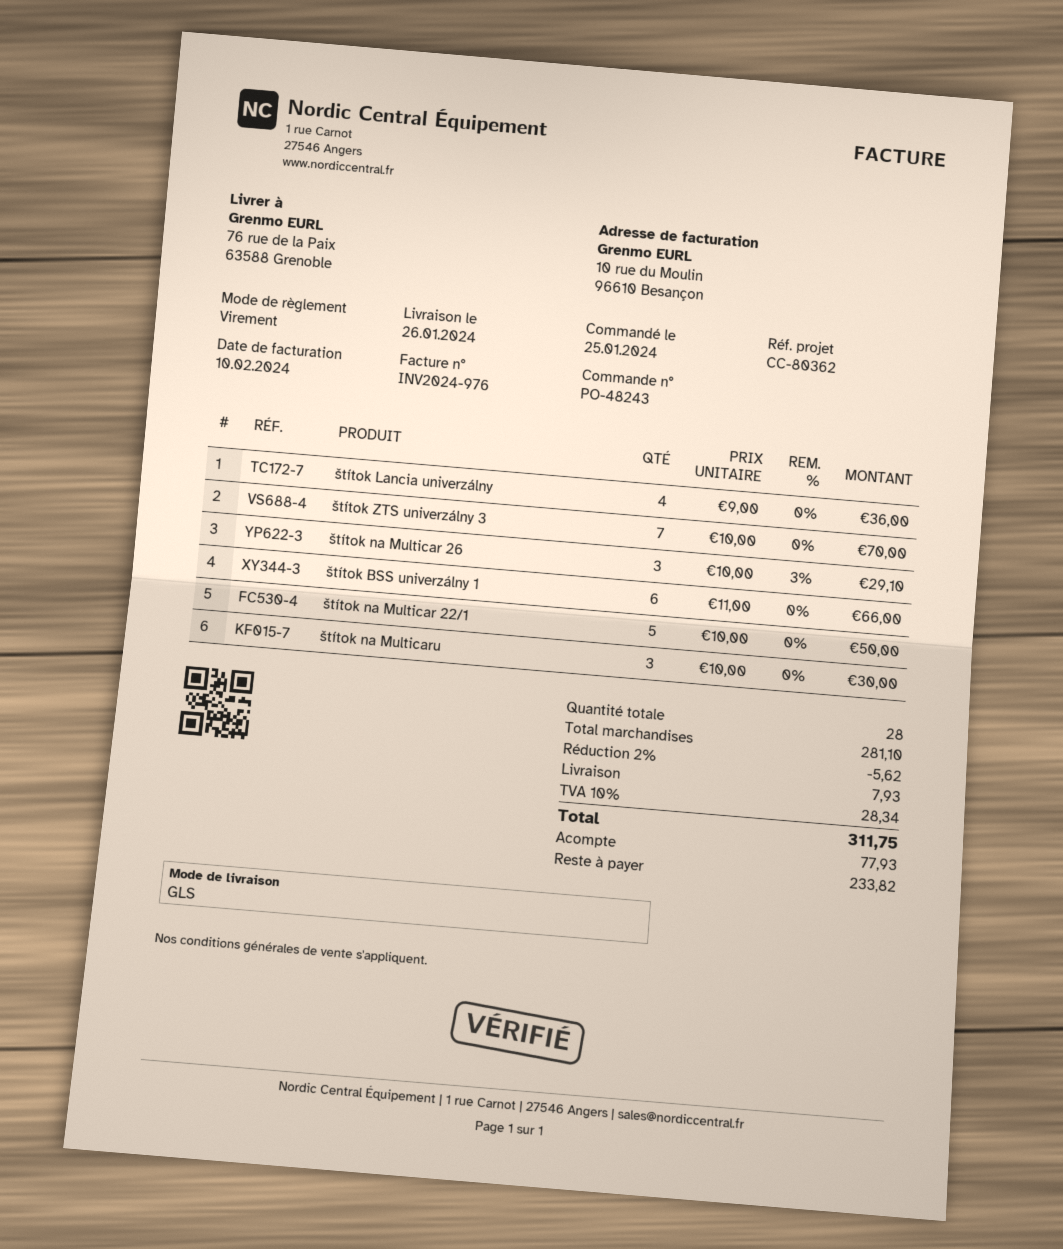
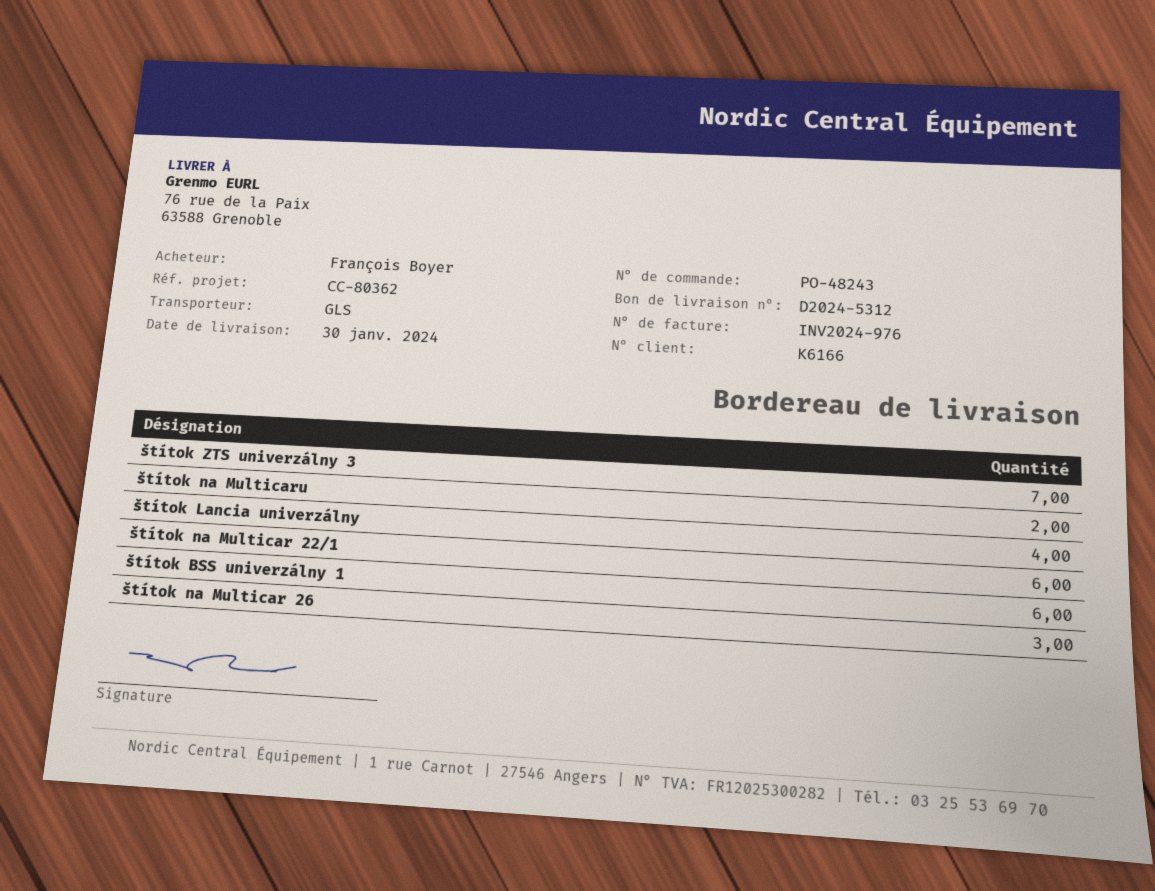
delivery date: 2024-01-26 -> 2024-01-30
štítok na Multicar 22/1: 5 -> 6
štítok na Multicaru: 3 -> 2

